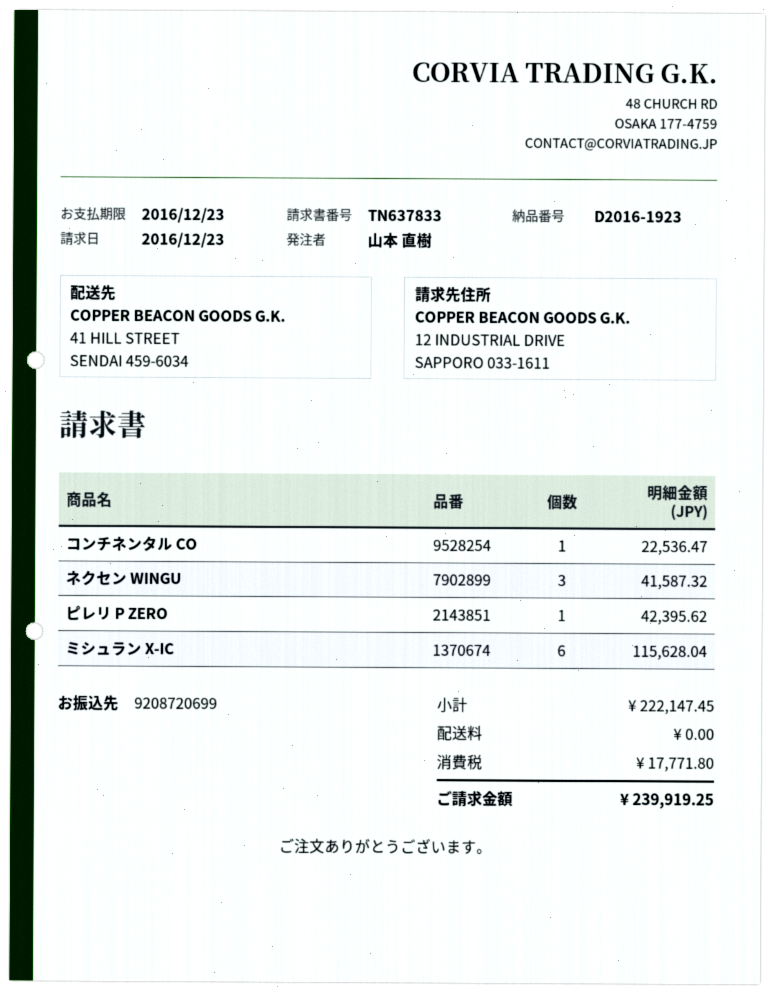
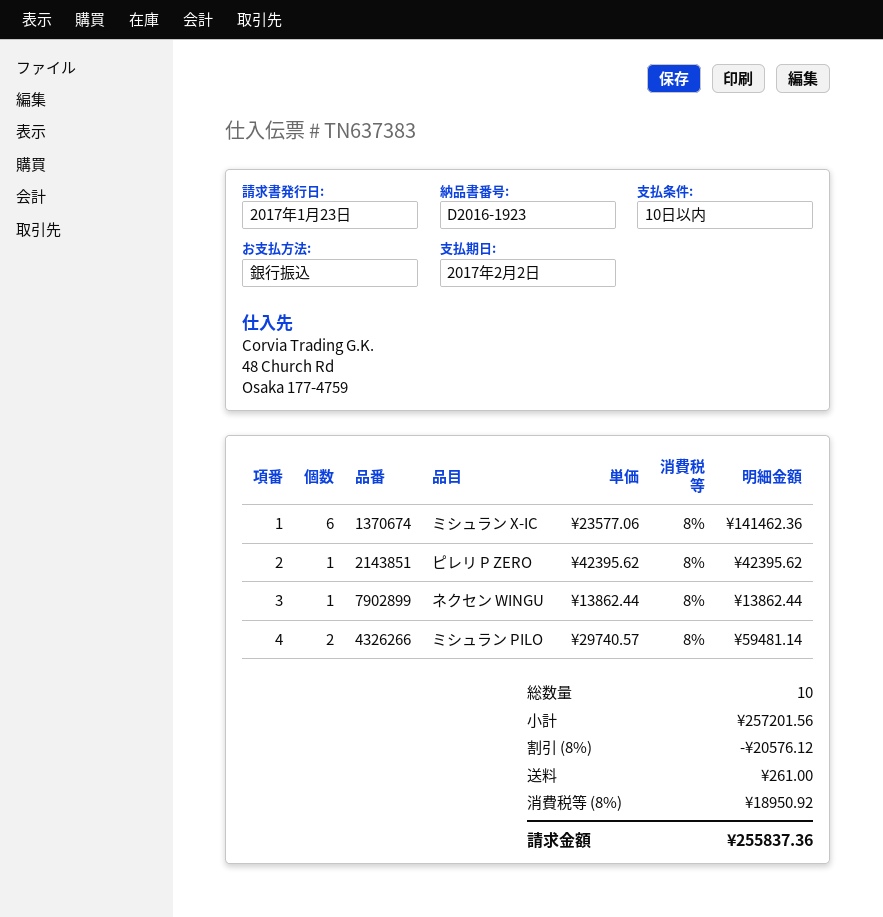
invoice number: TN637833 -> TN637383
invoice date: 2016-12-23 -> 2017-01-23
due date: 2016-12-23 -> 2017-02-02
コンチネンタル CO: 1 for 22536.47 -> none
ネクセン WINGU: 3 for 41587.32 -> 1 for 13862.44
ミシュラン X-IC: 6 for 115628.04 -> 6 for 141462.36
ミシュラン PILO: none -> 2 for 59481.14
subtotal: 222147.45 -> 257201.56
discount: none -> 8% = 20576.12
shipping: 0.00 -> 261.00
tax: 17771.80 -> 18950.92
total: 239919.25 -> 255837.36

